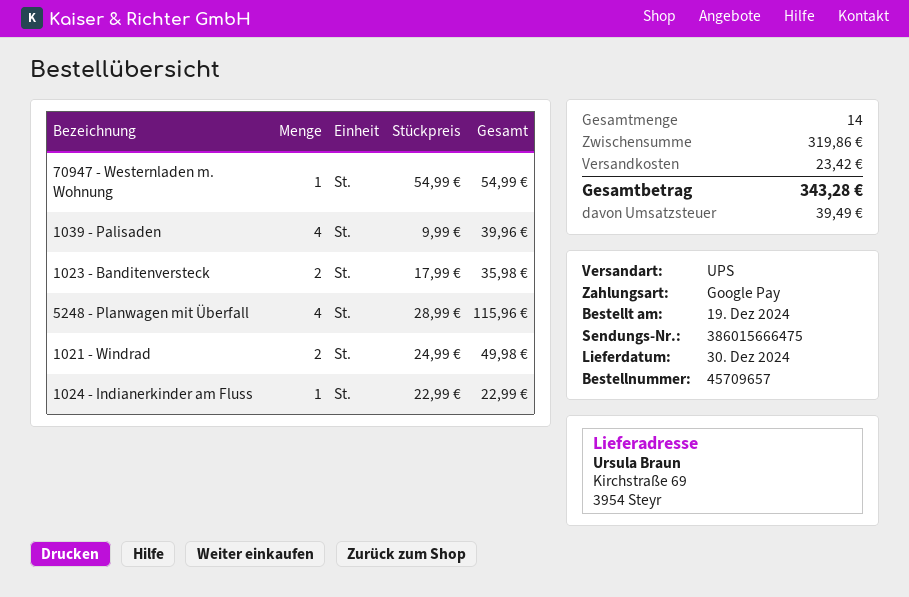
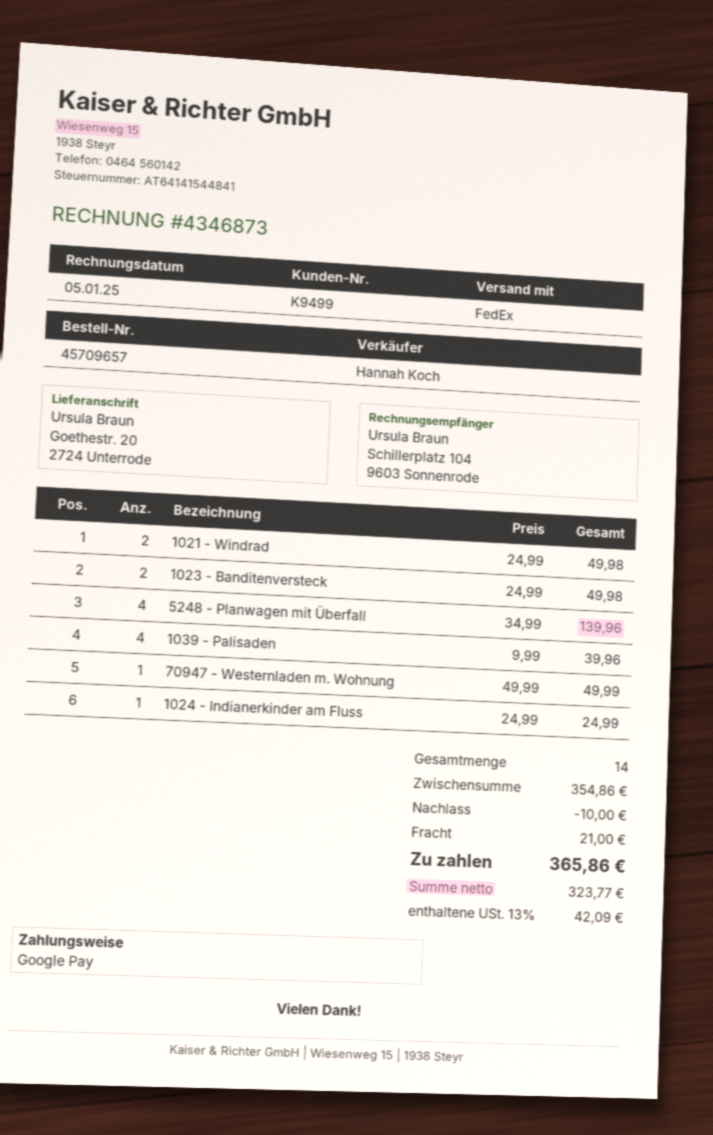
shipping method: UPS -> FedEx
ship to: Kirchstraße 69, 3954 Steyr -> Goethestr. 20, 2724 Unterrode
70947 - Westernladen m. Wohnung: 1 x 54.99 = 54.99 -> 1 x 49.99 = 49.99
1023 - Banditenversteck: 2 x 17.99 = 35.98 -> 2 x 24.99 = 49.98
5248 - Planwagen mit Überfall: 4 x 28.99 = 115.96 -> 4 x 34.99 = 139.96
1024 - Indianerkinder am Fluss: 1 x 22.99 = 22.99 -> 1 x 24.99 = 24.99
subtotal: 319.86 -> 354.86
discount: none -> 10.00
shipping: 23.42 -> 21.00
tax: 39.49 -> 42.09
total: 343.28 -> 365.86

